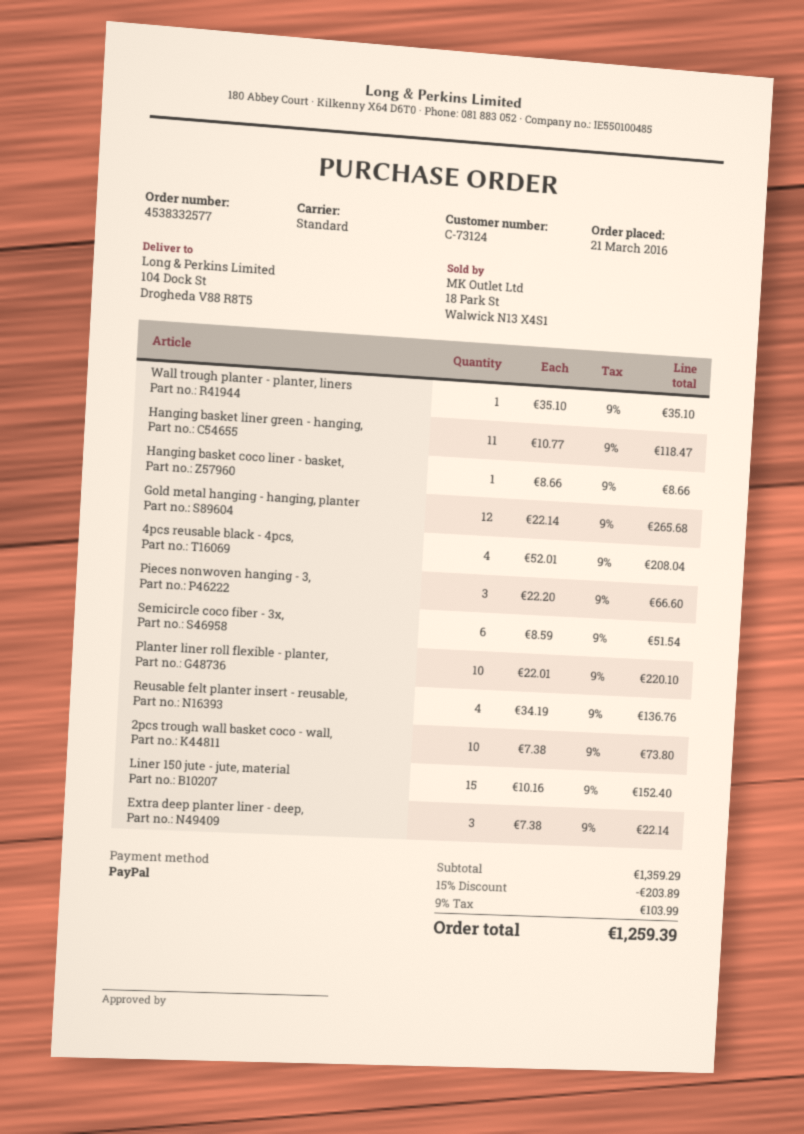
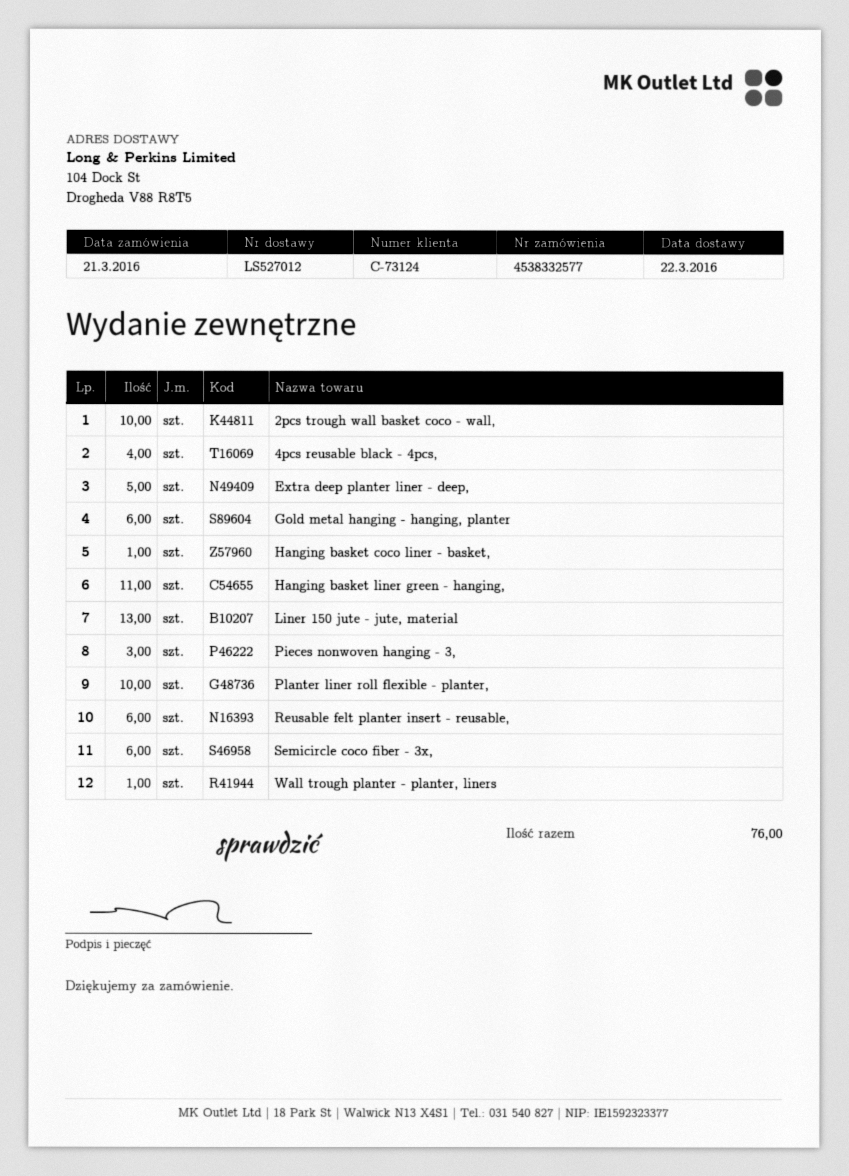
Gold metal hanging - hanging, planter: 12 -> 6
Reusable felt planter insert - reusable,: 4 -> 6
Liner 150 jute - jute, material: 15 -> 13
Extra deep planter liner - deep,: 3 -> 5

